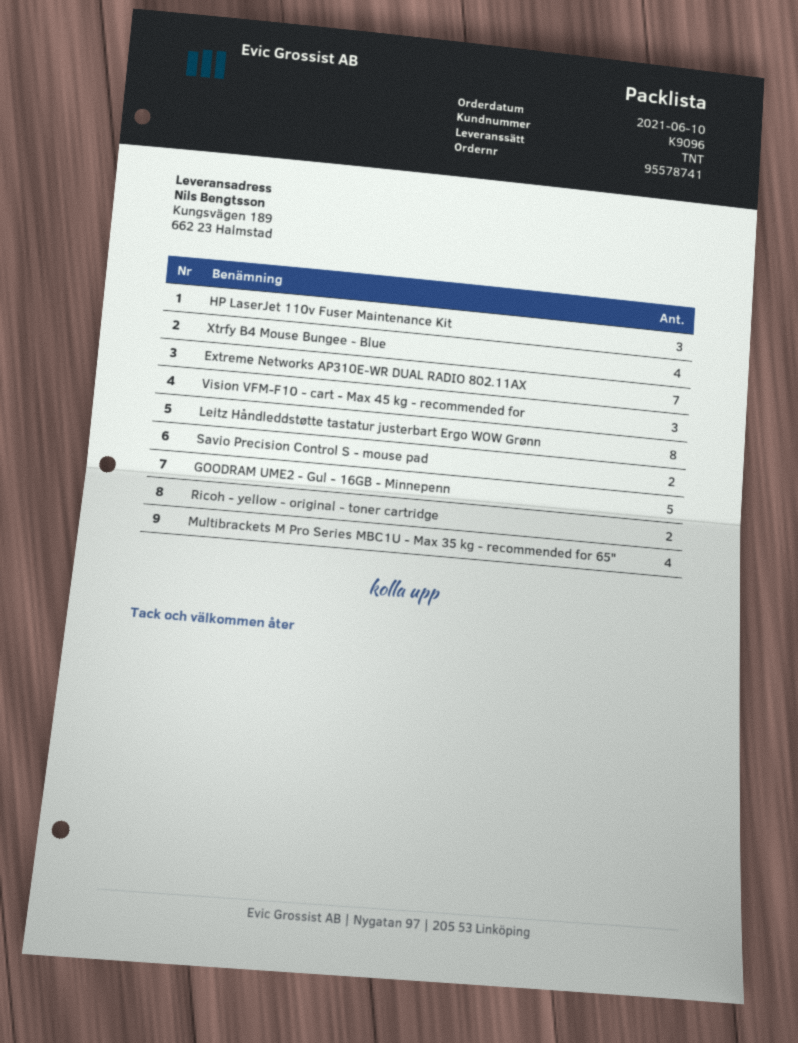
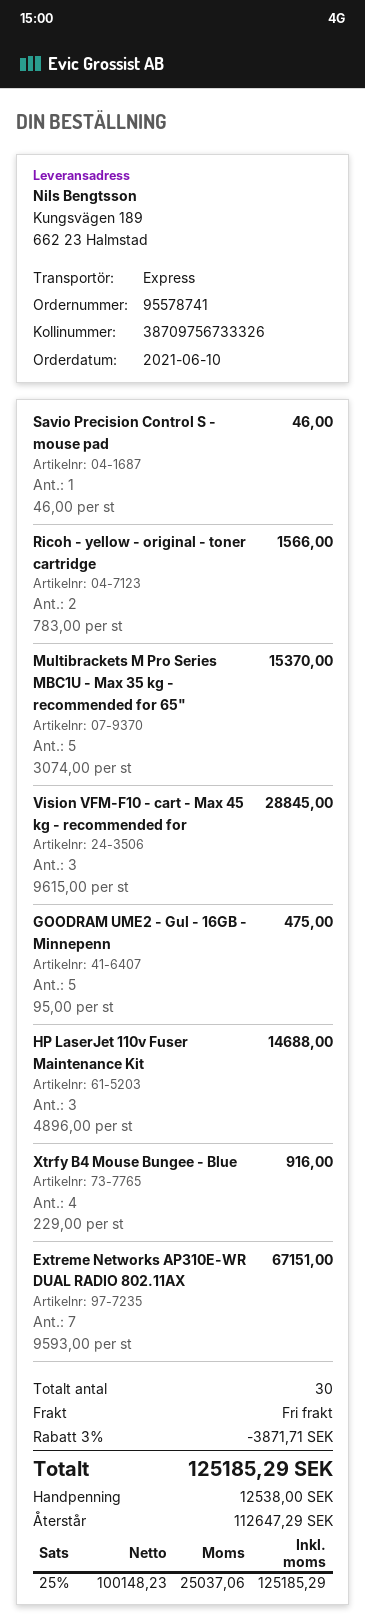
shipping method: TNT -> express
Leitz Håndleddstøtte tastatur justerbart Ergo WOW Grønn: 8 -> none
Savio Precision Control S - mouse pad: 2 -> 1
Multibrackets M Pro Series MBC1U - Max 35 kg - recommended for 65": 4 -> 5

